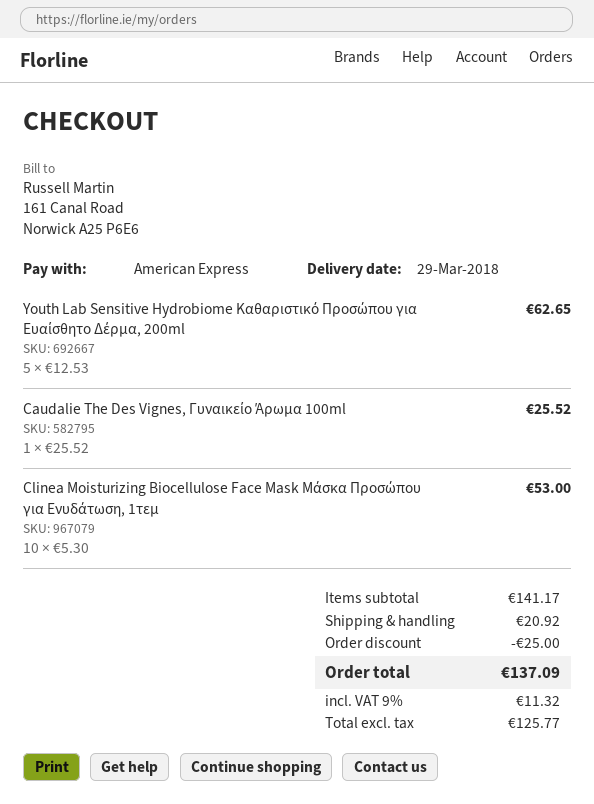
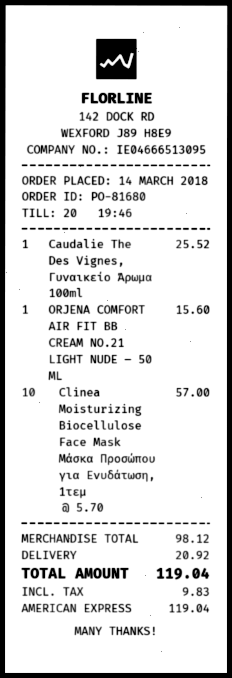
Youth Lab Sensitive Hydrobiome Καθαριστικό Προσώπου για Ευαίσθητο Δέρμα, 200ml: 5 x 12.53 = 62.65 -> none
Clinea Moisturizing Biocellulose Face Mask Μάσκα Προσώπου για Ενυδάτωση, 1τεμ: 10 x 5.30 = 53.00 -> 10 x 5.70 = 57.00
ORJENA COMFORT AIR FIT BB CREAM NO.21 LIGHT NUDE – 50 ML: none -> 1 x 15.60 = 15.60
subtotal: 141.17 -> 98.12
discount: 25.00 -> none
tax: 11.32 -> 9.83
total: 137.09 -> 119.04

